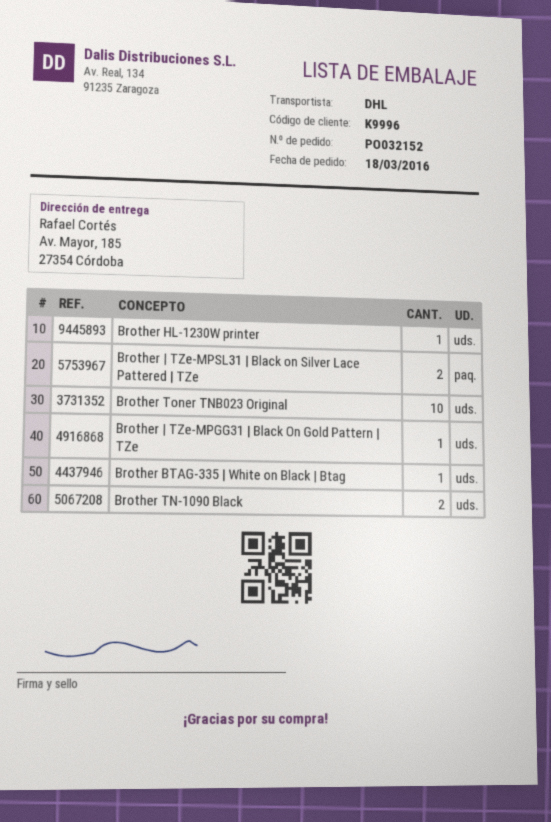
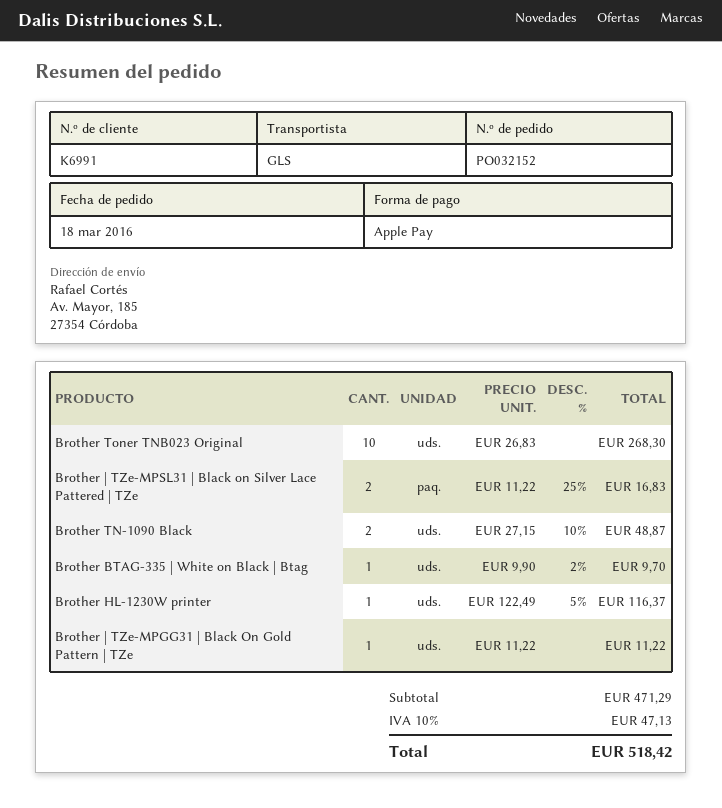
customer number: K9996 -> K6991
shipping method: DHL -> GLS

